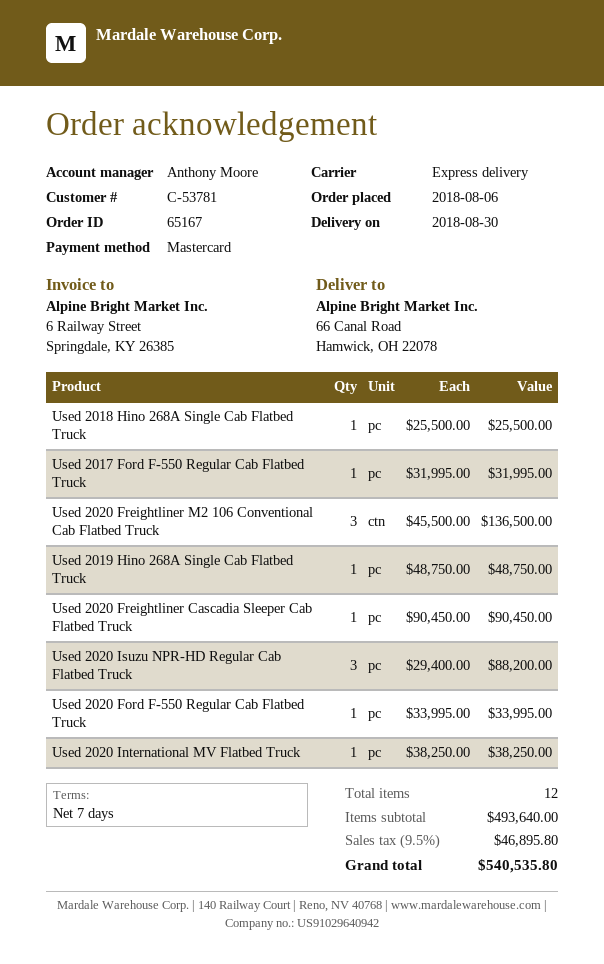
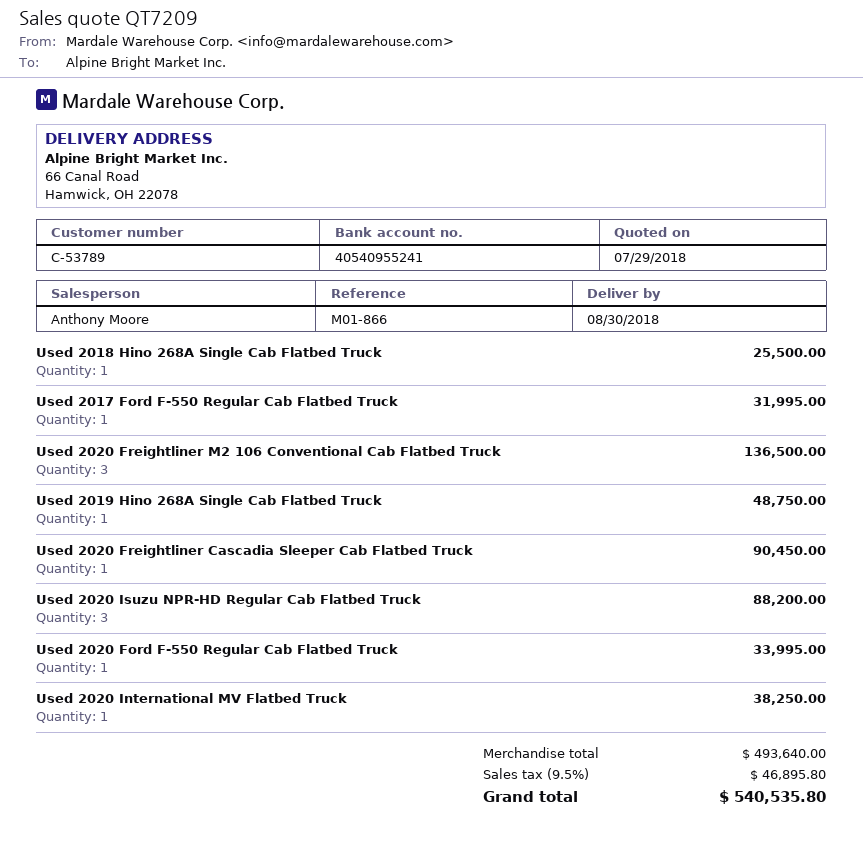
customer number: C-53781 -> C-53789

